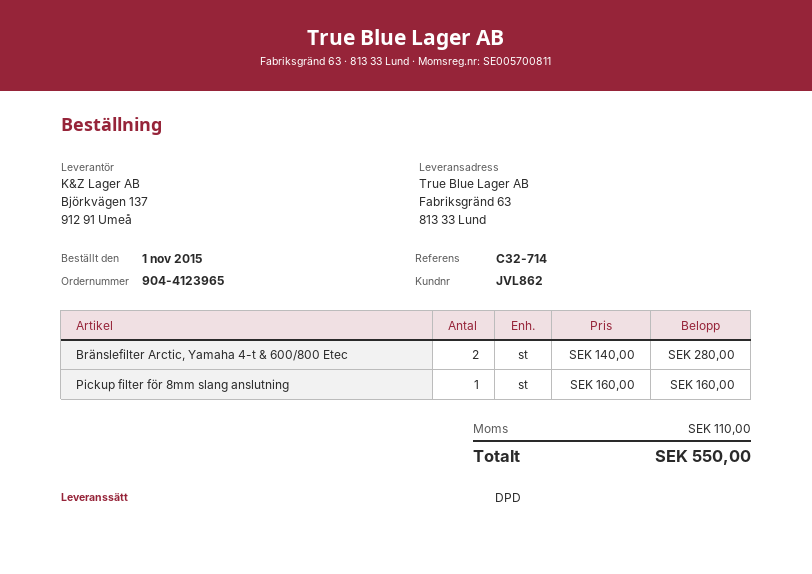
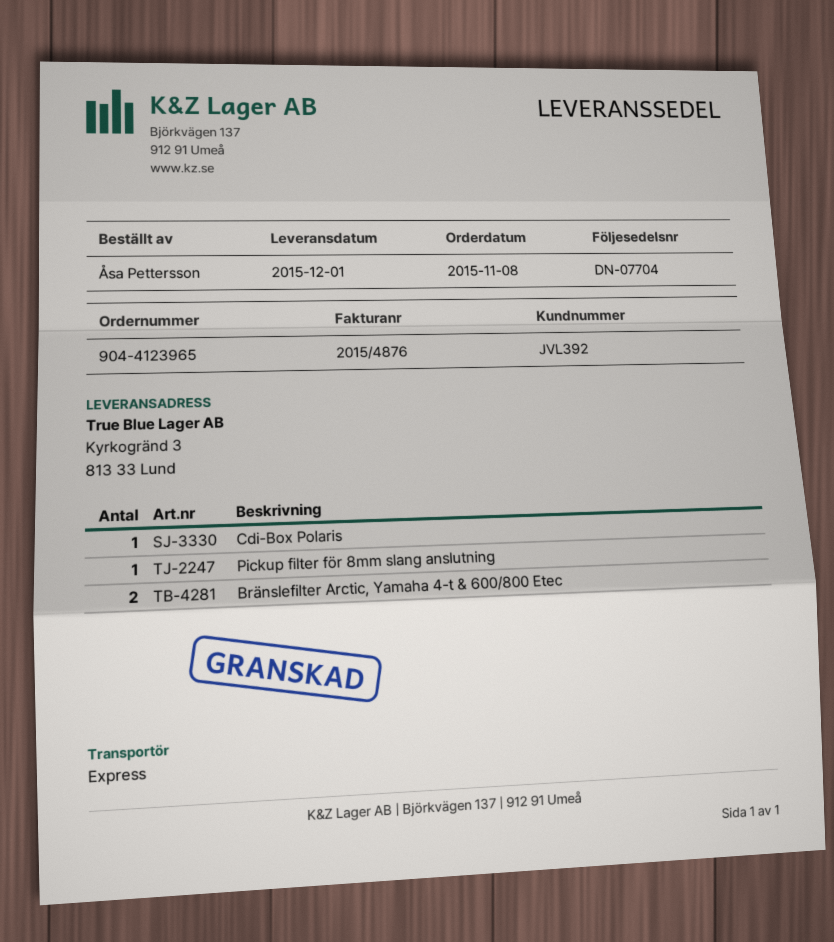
order date: 2015-11-01 -> 2015-11-08
customer number: JVL862 -> JVL392
shipping method: DPD -> express
ship to: Fabriksgränd 63, 813 33 Lund -> Kyrkogränd 3, 813 33 Lund
Cdi-Box Polaris: none -> 1

